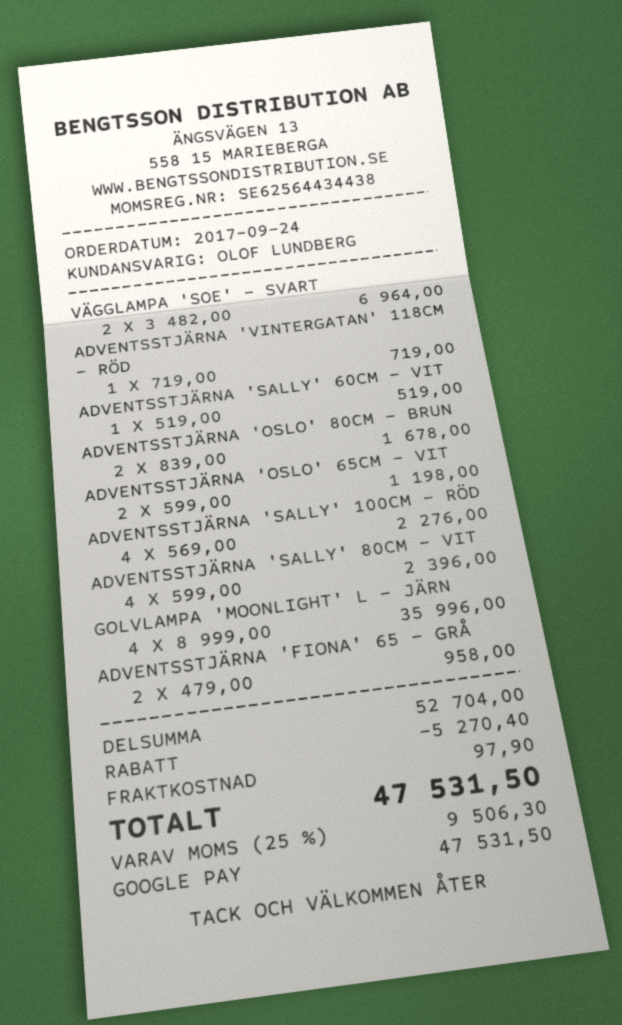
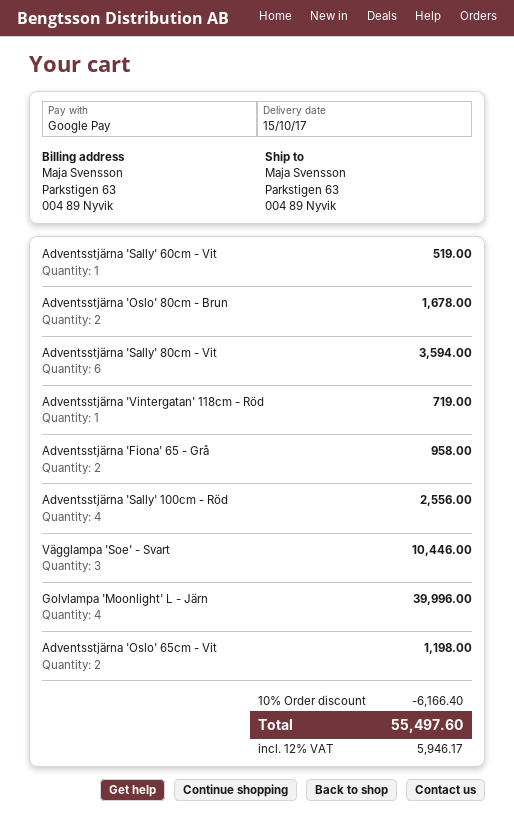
VÄGGLAMPA 'SOE' - SVART: 2 for 6964.00 -> 3 for 10446.00
ADVENTSSTJÄRNA 'SALLY' 100CM - RÖD: 4 for 2276.00 -> 4 for 2556.00
ADVENTSSTJÄRNA 'SALLY' 80CM - VIT: 4 for 2396.00 -> 6 for 3594.00
GOLVLAMPA 'MOONLIGHT' L - JÄRN: 4 for 35996.00 -> 4 for 39996.00
discount: 5270.40 -> 6166.40
shipping: 97.90 -> none
tax: 25% = 9506.30 -> 12% = 5946.17
total: 47531.50 -> 55497.60

